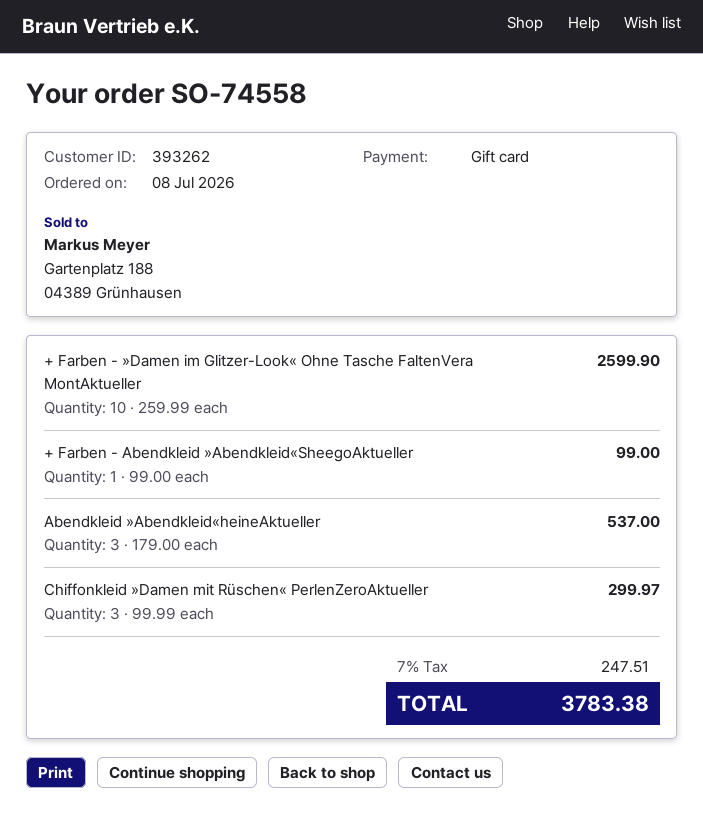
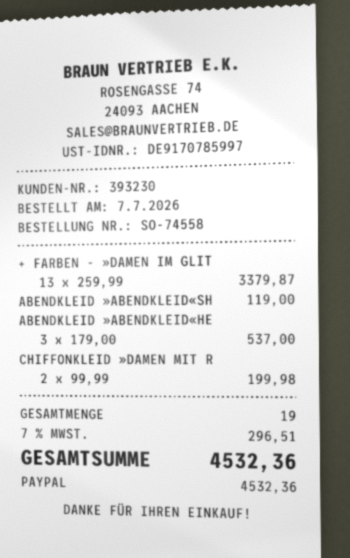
order date: 2026-07-08 -> 2026-07-07
customer number: 393262 -> 393230
payment method: gift card -> PayPal
+ Farben - »Damen im Glitzer-Look« Ohne Tasche FaltenVera MontAktueller: 10 x 259.99 = 2599.90 -> 13 x 259.99 = 3379.87
+ Farben - Abendkleid »Abendkleid«SheegoAktueller: 1 x 99.00 = 99.00 -> none
Chiffonkleid »Damen mit Rüschen« PerlenZeroAktueller: 3 x 99.99 = 299.97 -> 2 x 99.99 = 199.98
ABENDKLEID »ABENDKLEID«SH: none -> 1 x 119.00 = 119.00
tax: 7% = 247.51 -> 7% = 296.51
total: 3783.38 -> 4532.36

